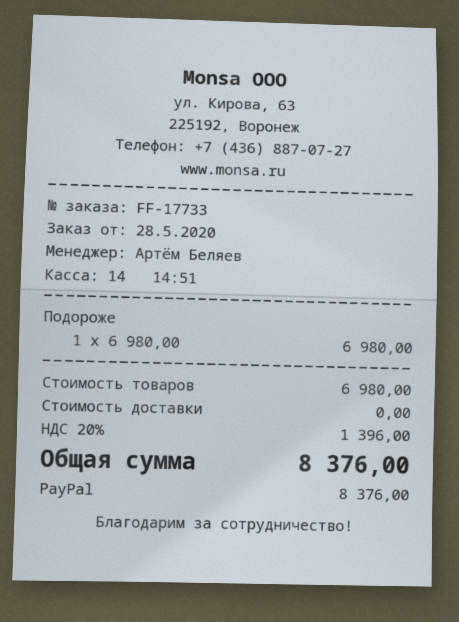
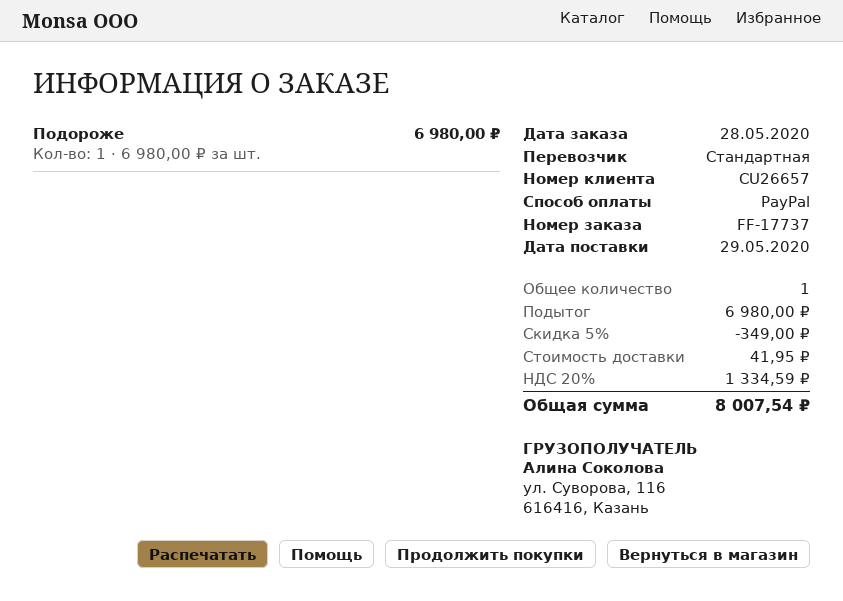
order number: FF-17733 -> FF-17737
discount: none -> 5% = 349.00
shipping: 0.00 -> 41.95
tax: 20% = 1396.00 -> 20% = 1334.59
total: 8376.00 -> 8007.54

